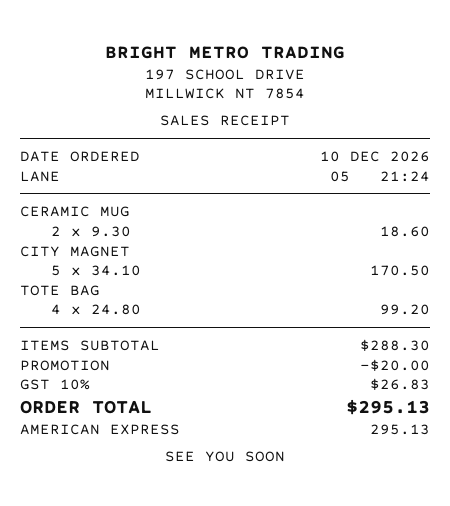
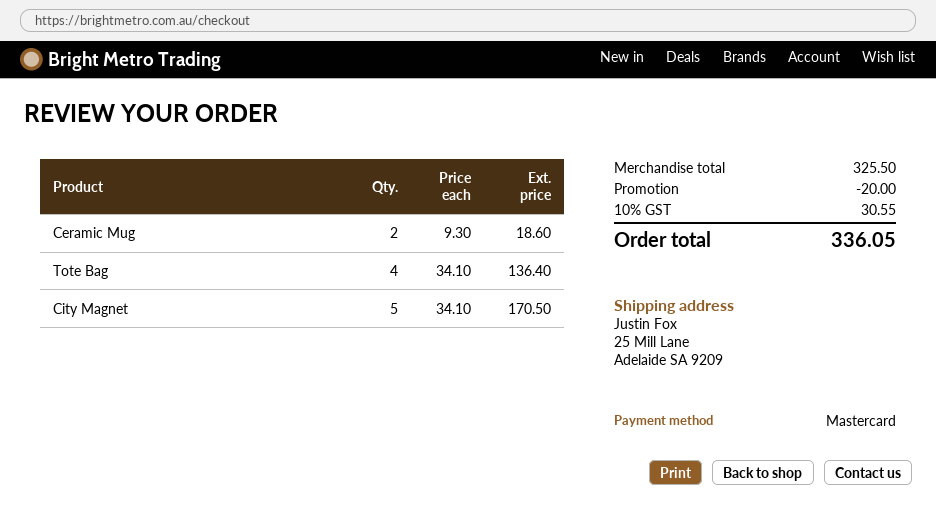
payment method: American Express -> Mastercard
TOTE BAG: 4 x 24.80 = 99.20 -> 4 x 34.10 = 136.40
subtotal: 288.30 -> 325.50
tax: 10% = 26.83 -> 10% = 30.55
total: 295.13 -> 336.05

